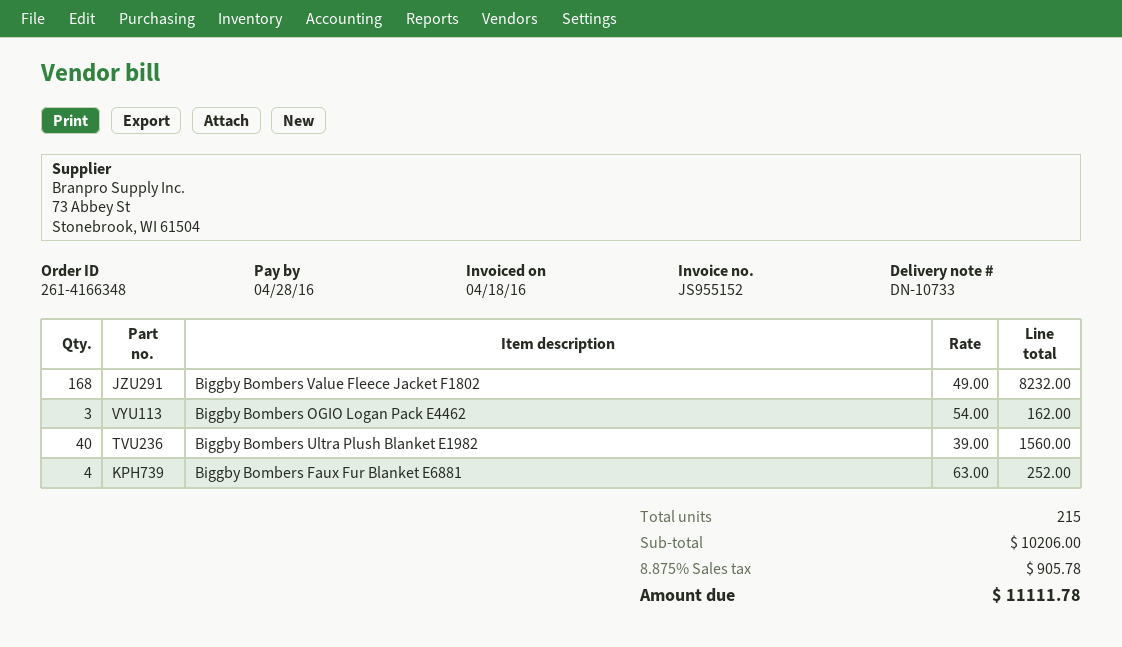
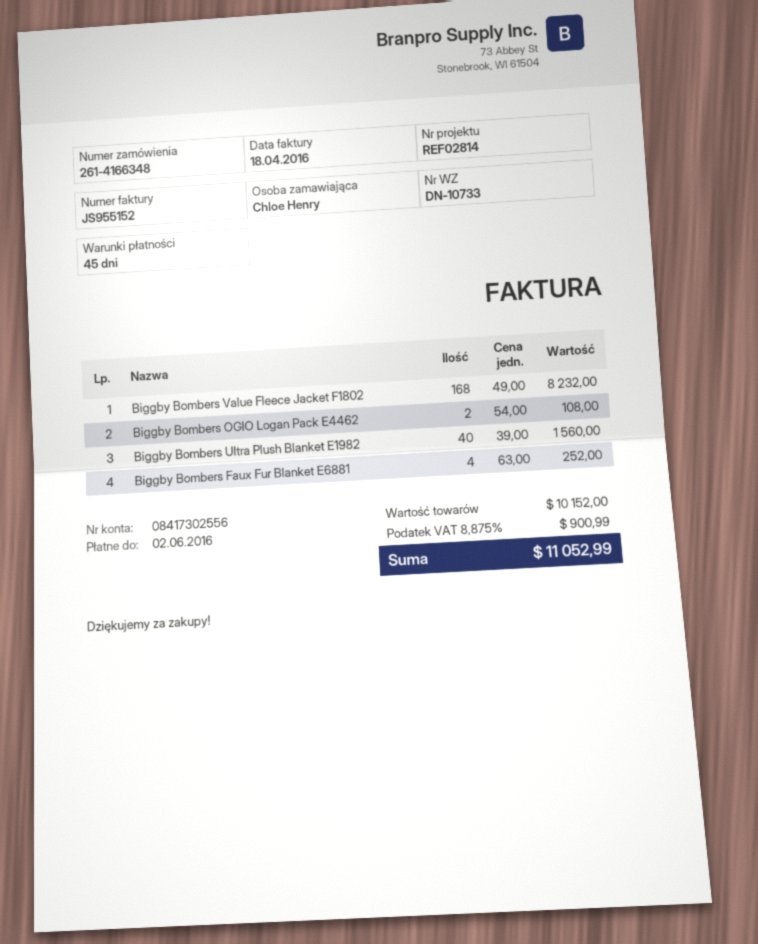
due date: 2016-04-28 -> 2016-06-02
Biggby Bombers OGIO Logan Pack E4462: 3 x 54.00 = 162.00 -> 2 x 54.00 = 108.00
subtotal: 10206.00 -> 10152.00
tax: 8.875% = 905.78 -> 8.875% = 900.99
total: 11111.78 -> 11052.99

